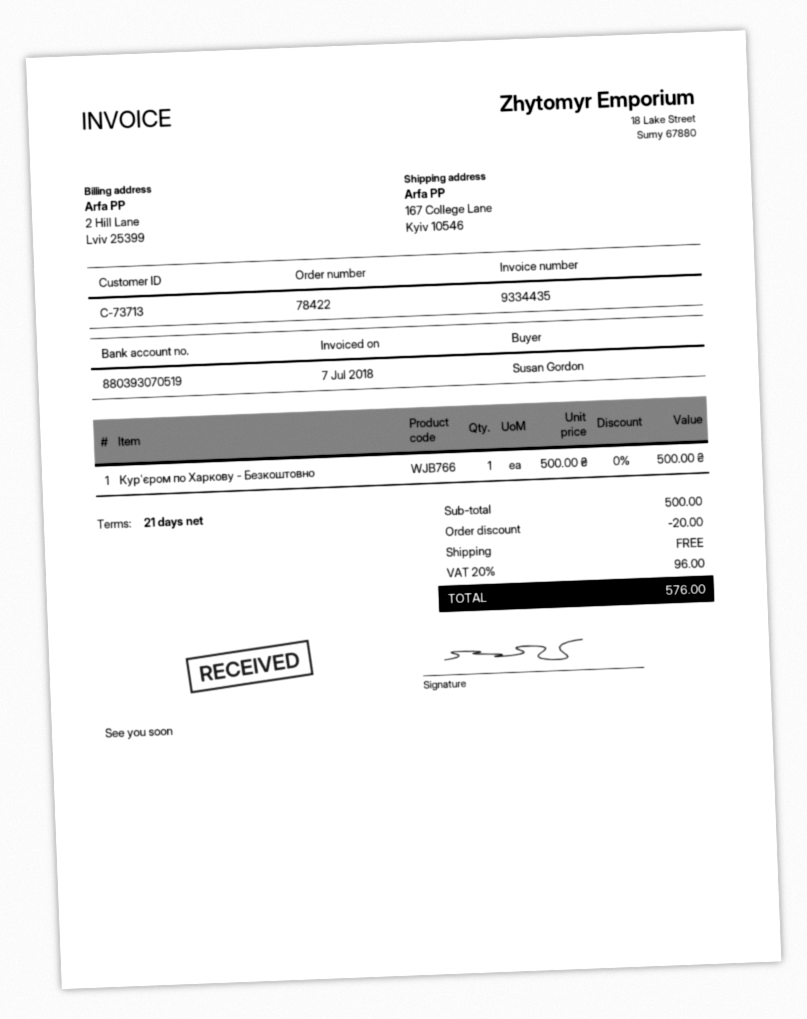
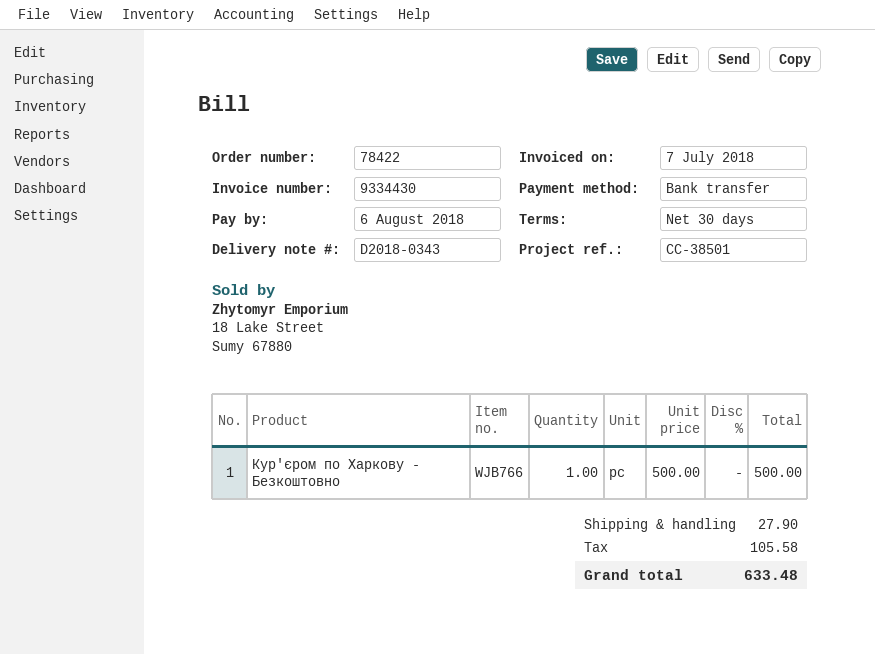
invoice number: 9334435 -> 9334430
payment terms: 21 days -> 30 days
discount: 20.00 -> none
shipping: 0.00 -> 27.90
tax: 96.00 -> 105.58
total: 576.00 -> 633.48

